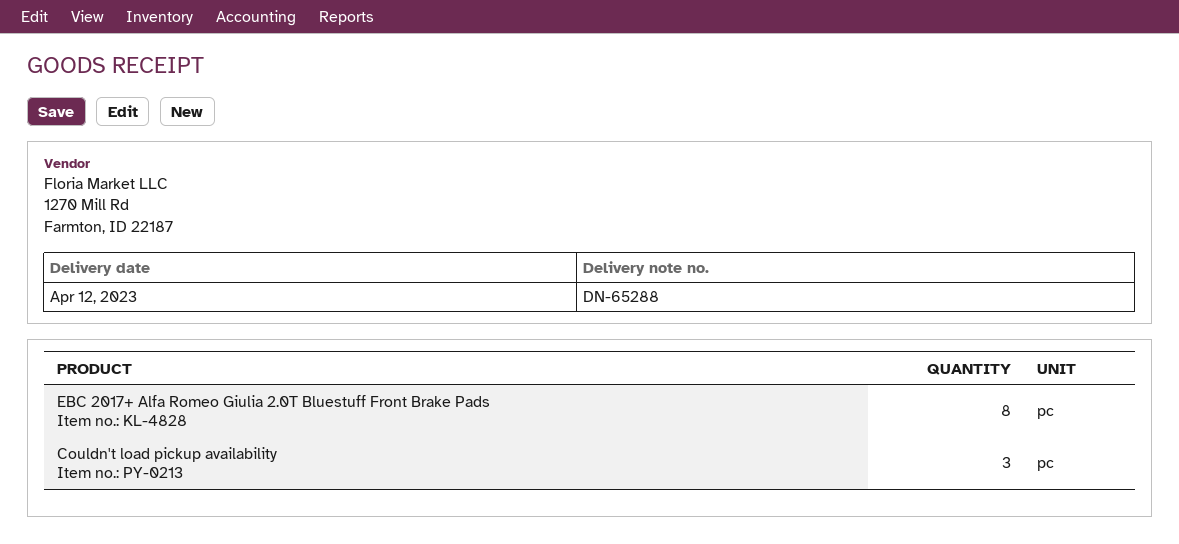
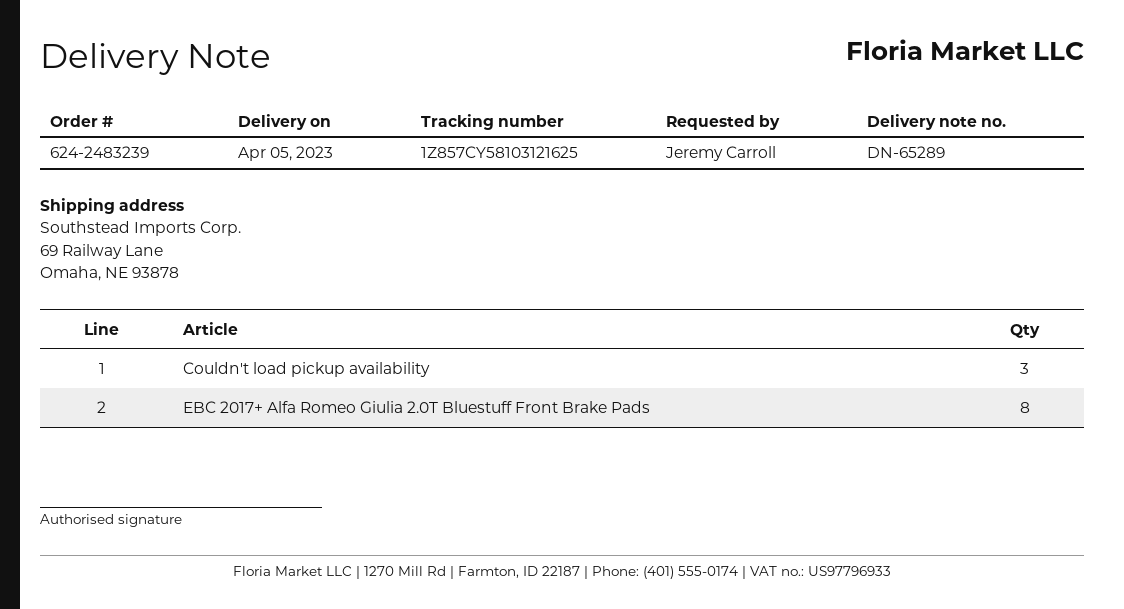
delivery note number: DN-65288 -> DN-65289
delivery date: 2023-04-12 -> 2023-04-05

